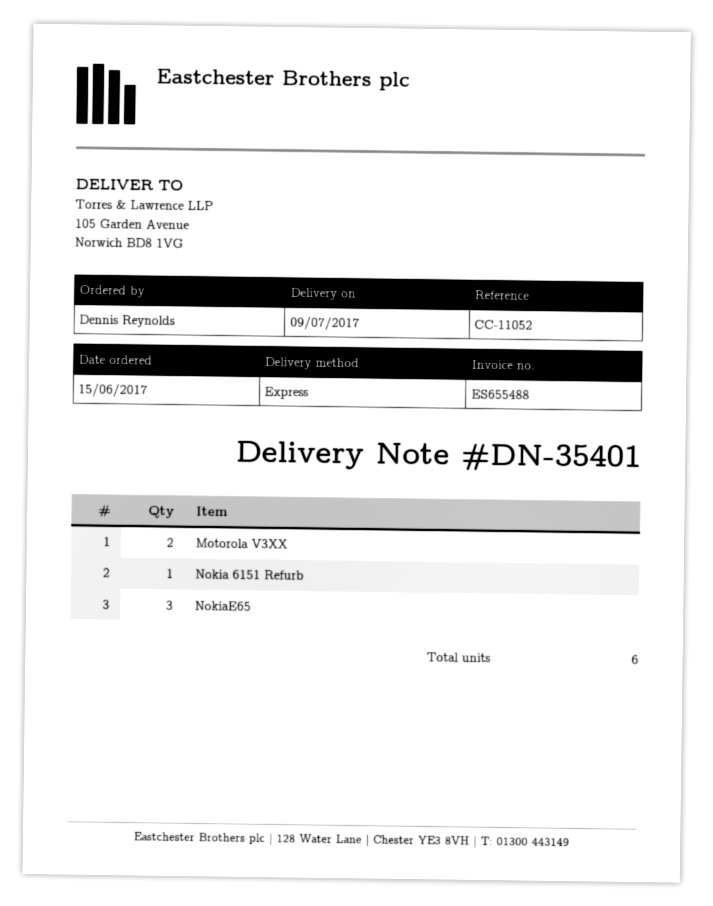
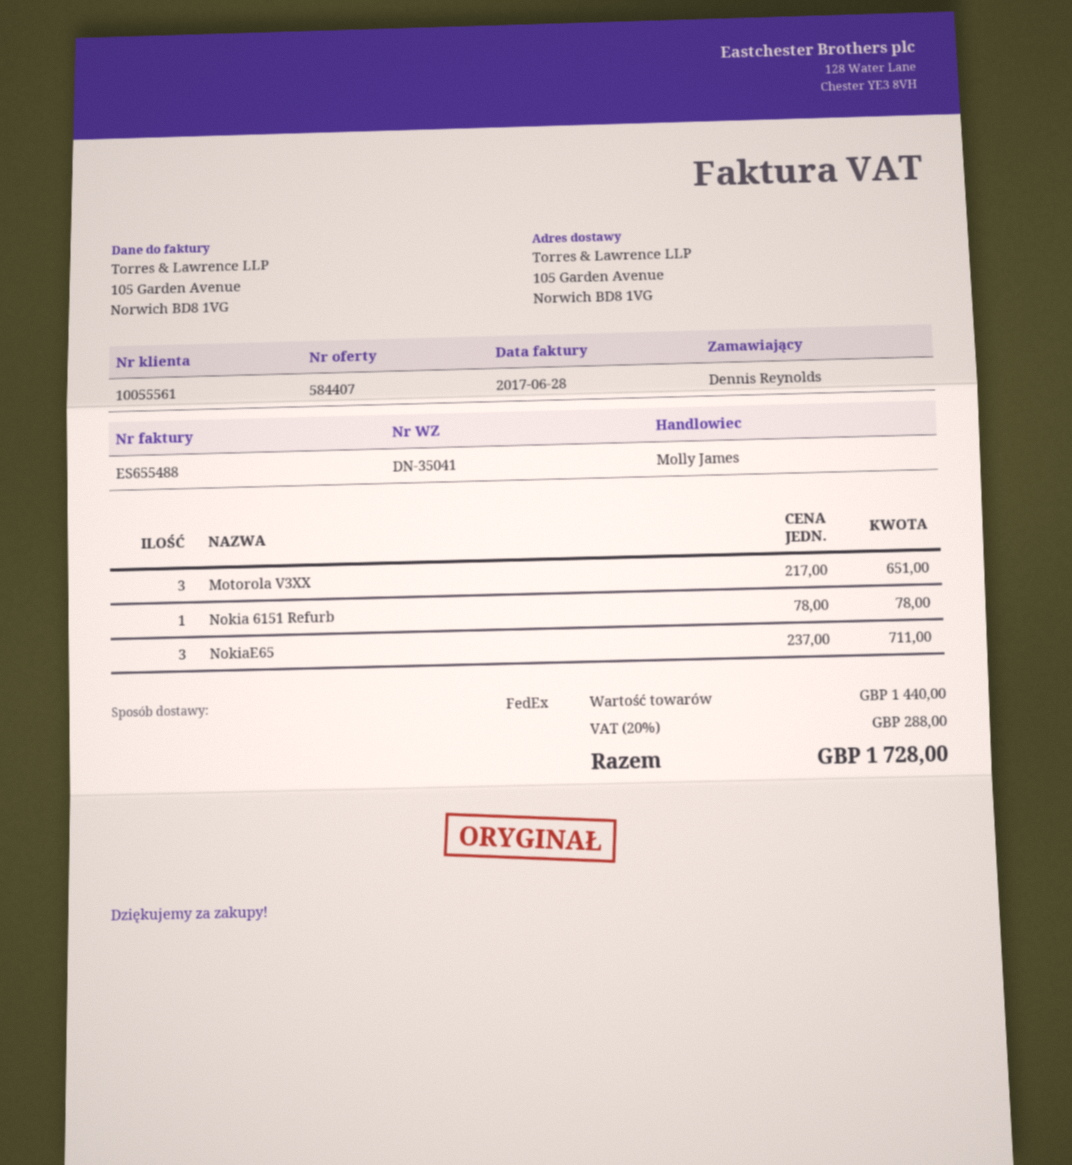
delivery note number: DN-35401 -> DN-35041
shipping method: express -> FedEx
Motorola V3XX: 2 -> 3

